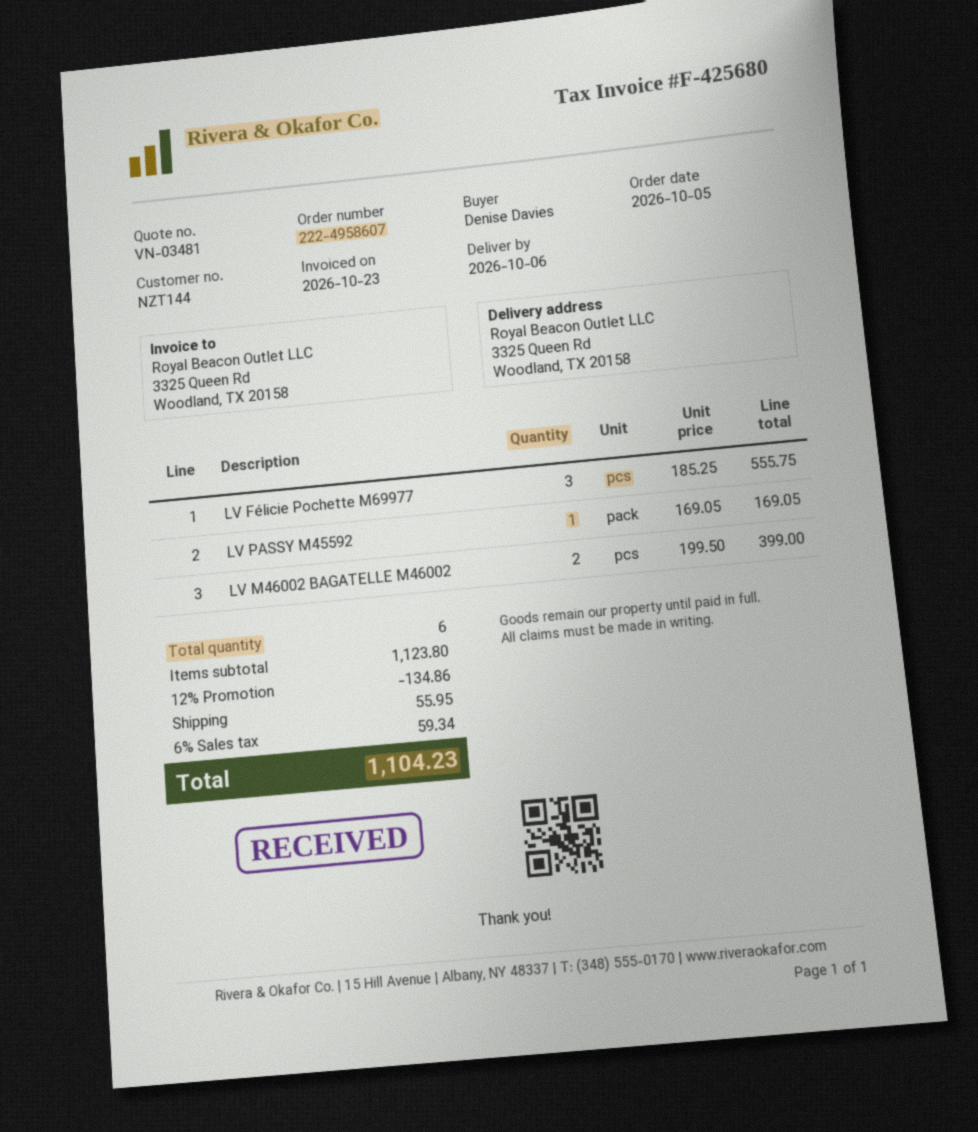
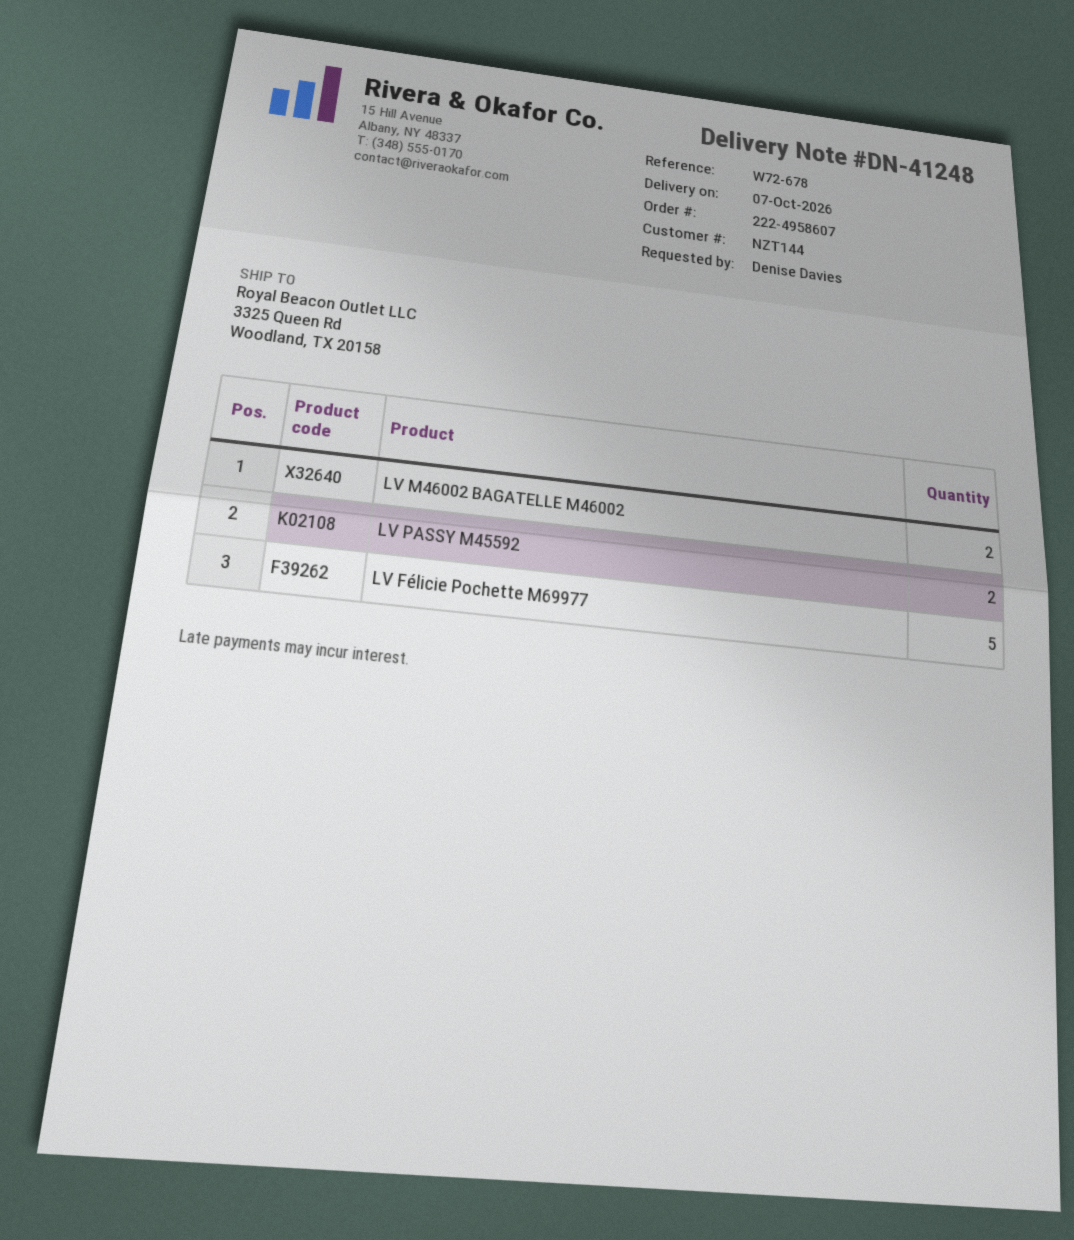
delivery date: 2026-10-06 -> 2026-10-07
LV Félicie Pochette M69977: 3 -> 5
LV PASSY M45592: 1 -> 2

